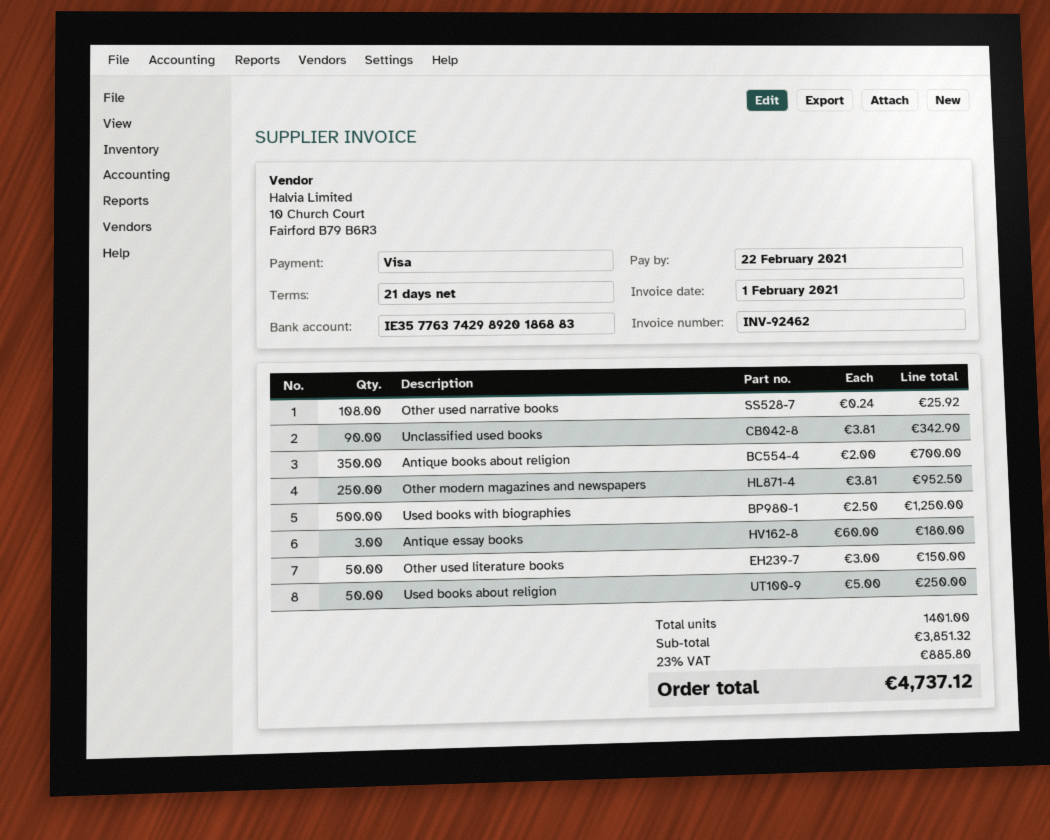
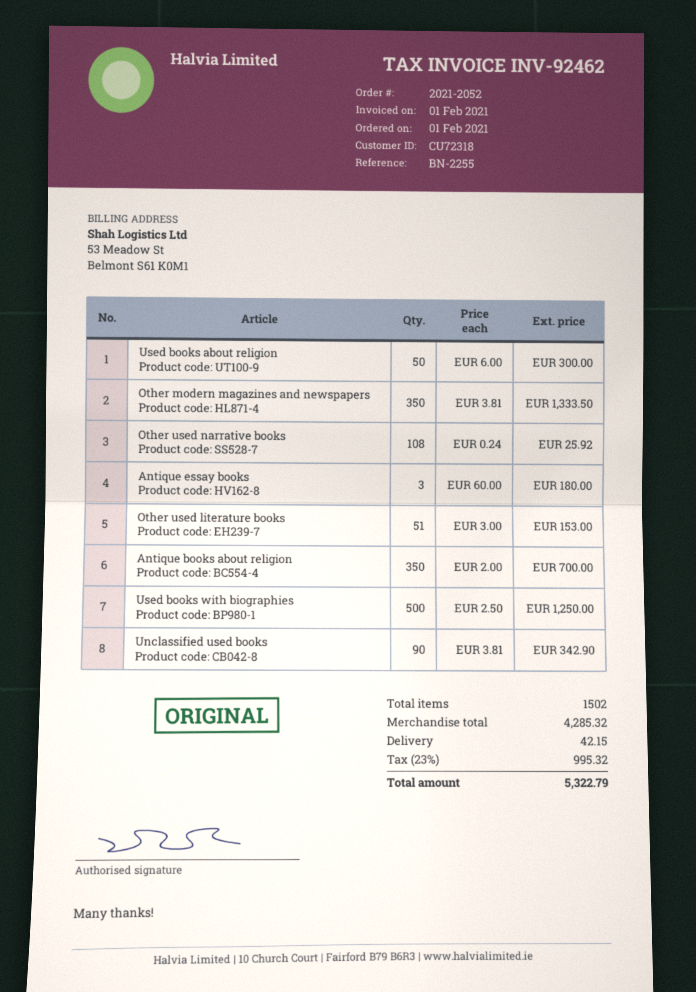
Other modern magazines and newspapers: 250 x 3.81 = 952.50 -> 350 x 3.81 = 1333.50
Other used literature books: 50 x 3.00 = 150.00 -> 51 x 3.00 = 153.00
Used books about religion: 50 x 5.00 = 250.00 -> 50 x 6.00 = 300.00
total quantity: 1401 -> 1502
subtotal: 3851.32 -> 4285.32
shipping: none -> 42.15
tax: 23% = 885.80 -> 23% = 995.32
total: 4737.12 -> 5322.79

